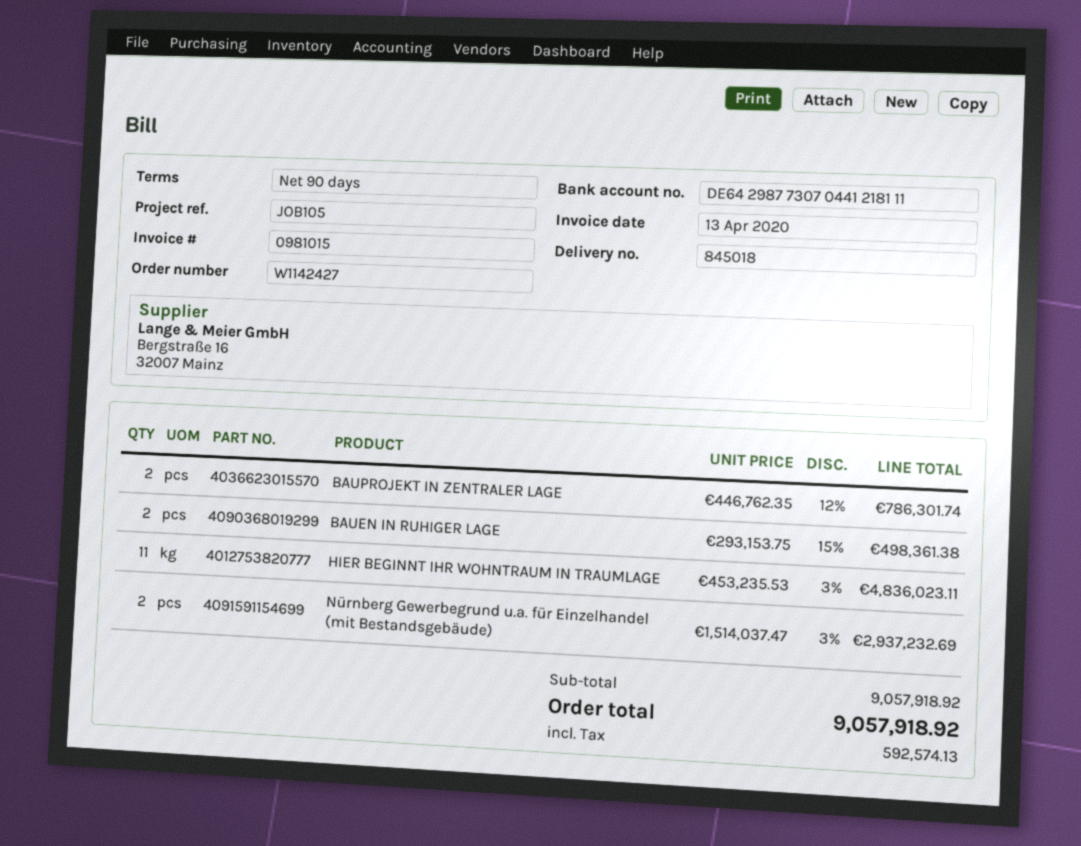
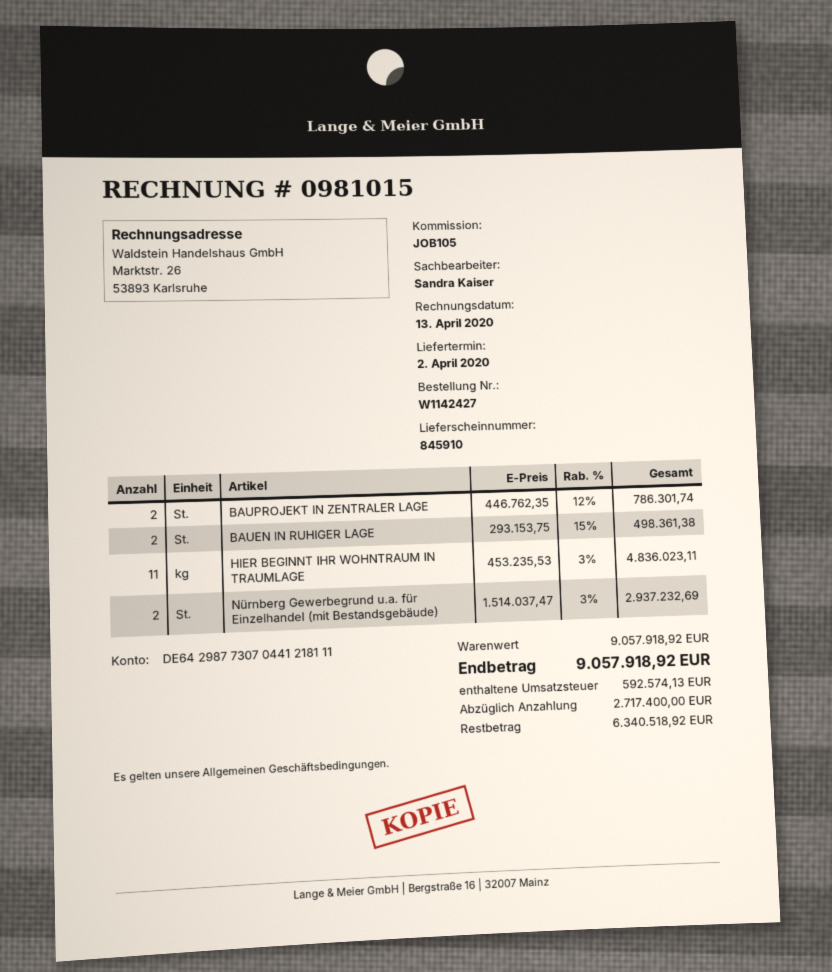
delivery note number: 845018 -> 845910

